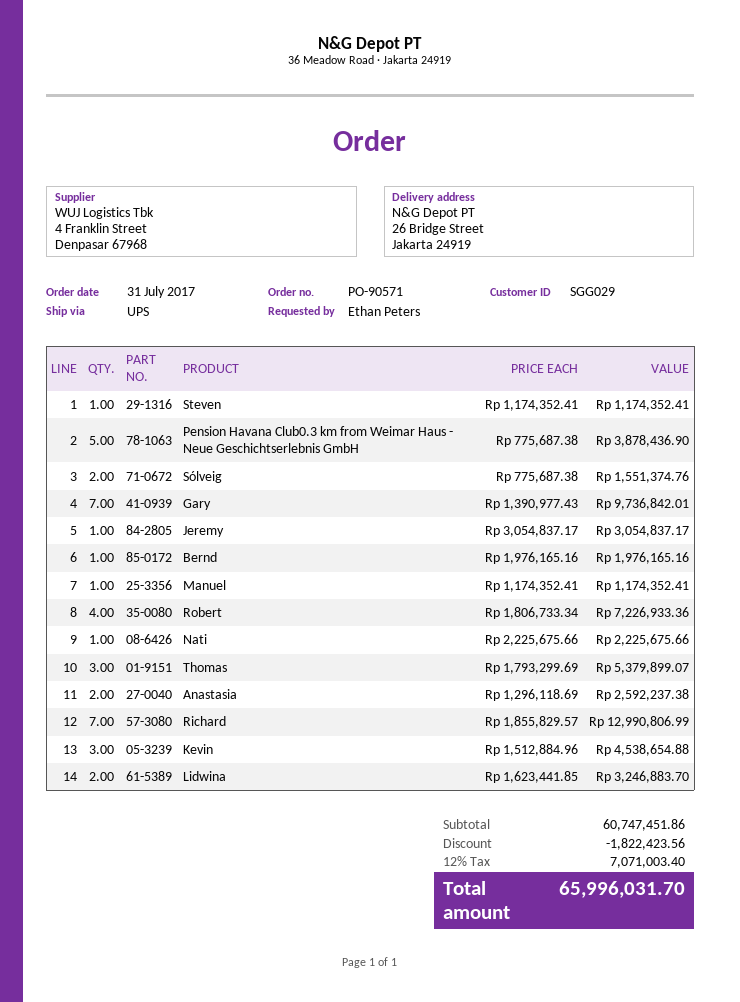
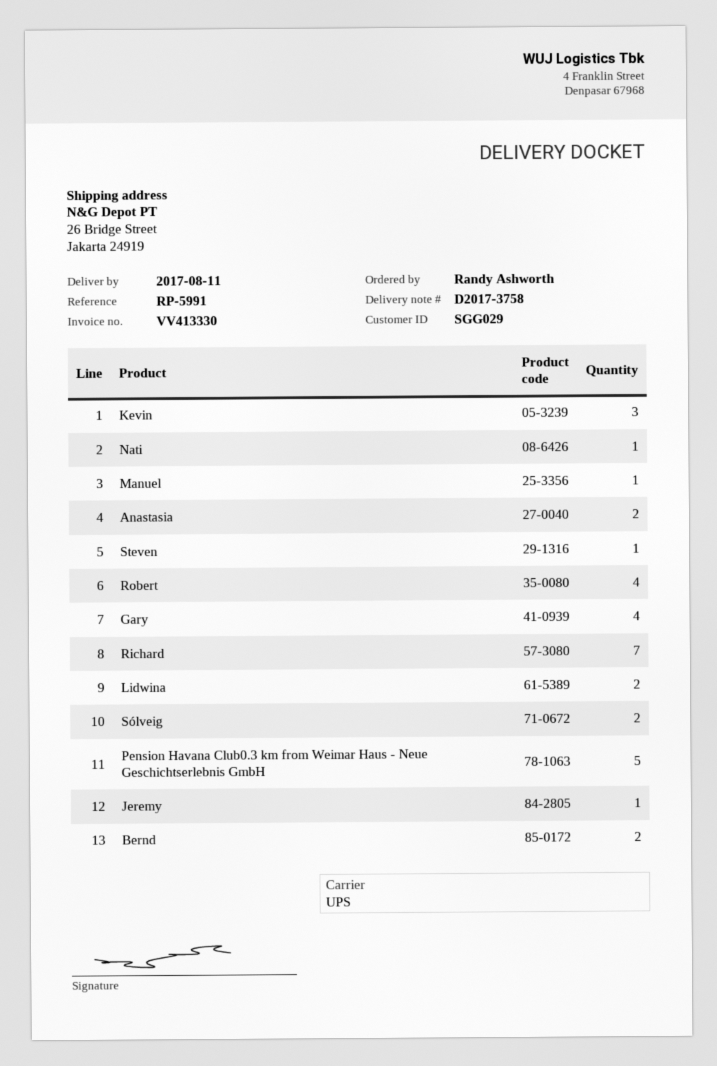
ordered by: Ethan Peters -> Randy Ashworth
Gary: 7 -> 4
Bernd: 1 -> 2
Thomas: 3 -> none

